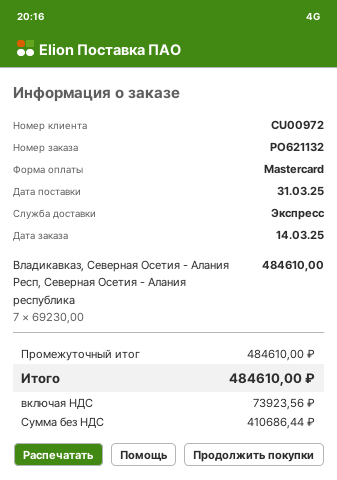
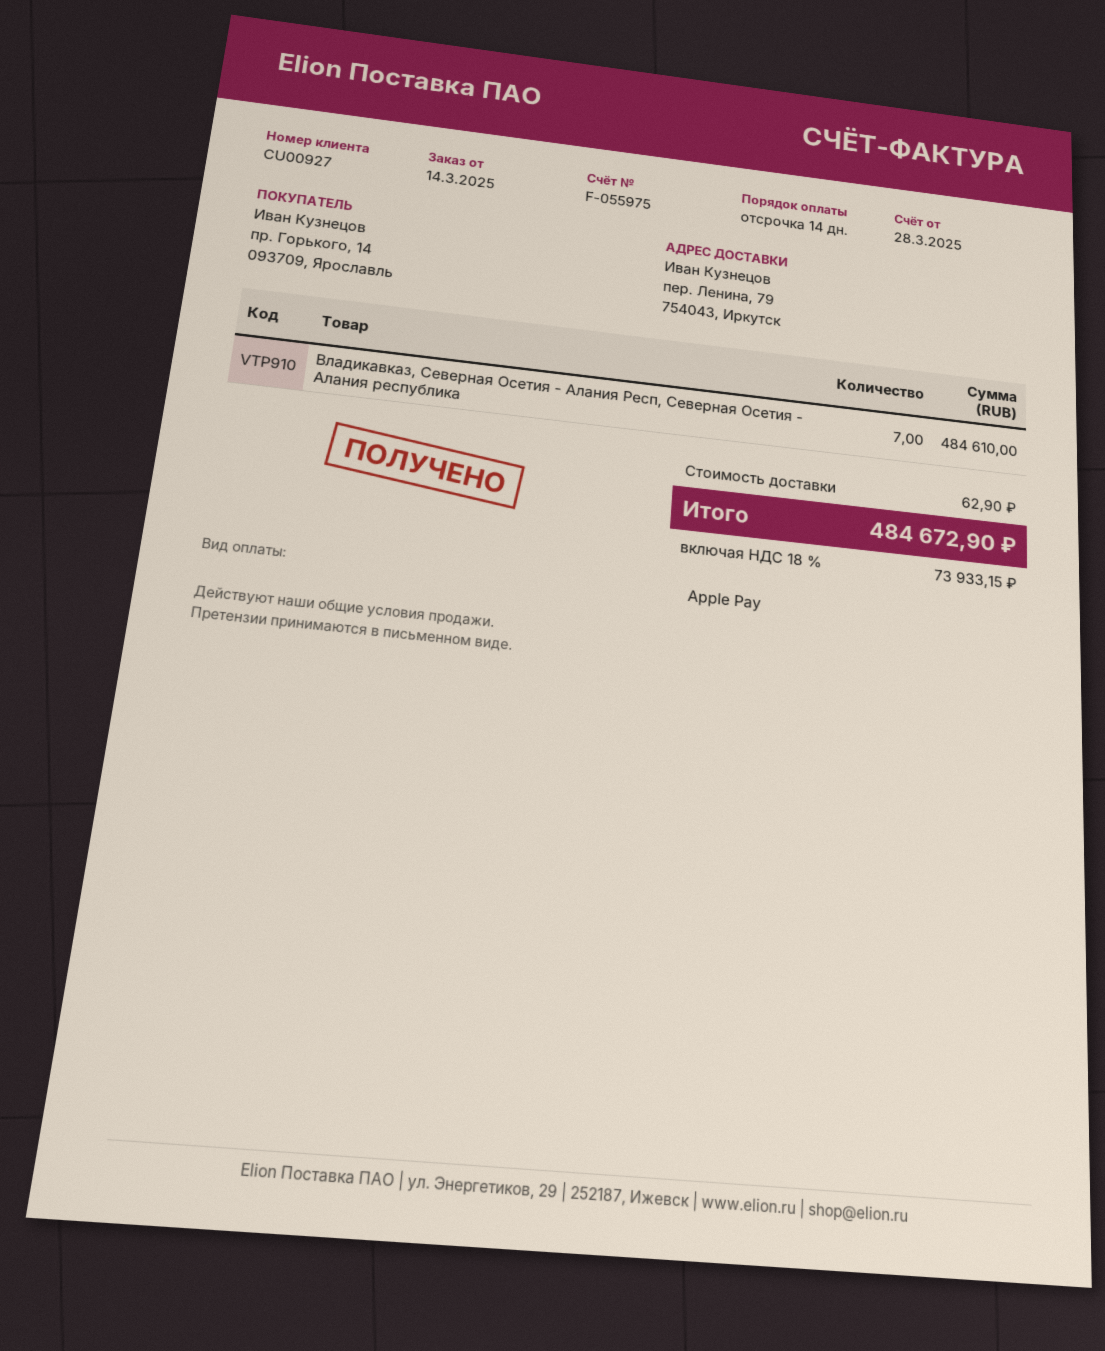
customer number: CU00972 -> CU00927
payment method: Mastercard -> Apple Pay
shipping: none -> 62.90
tax: 73923.56 -> 73933.15
total: 484610.00 -> 484672.90

